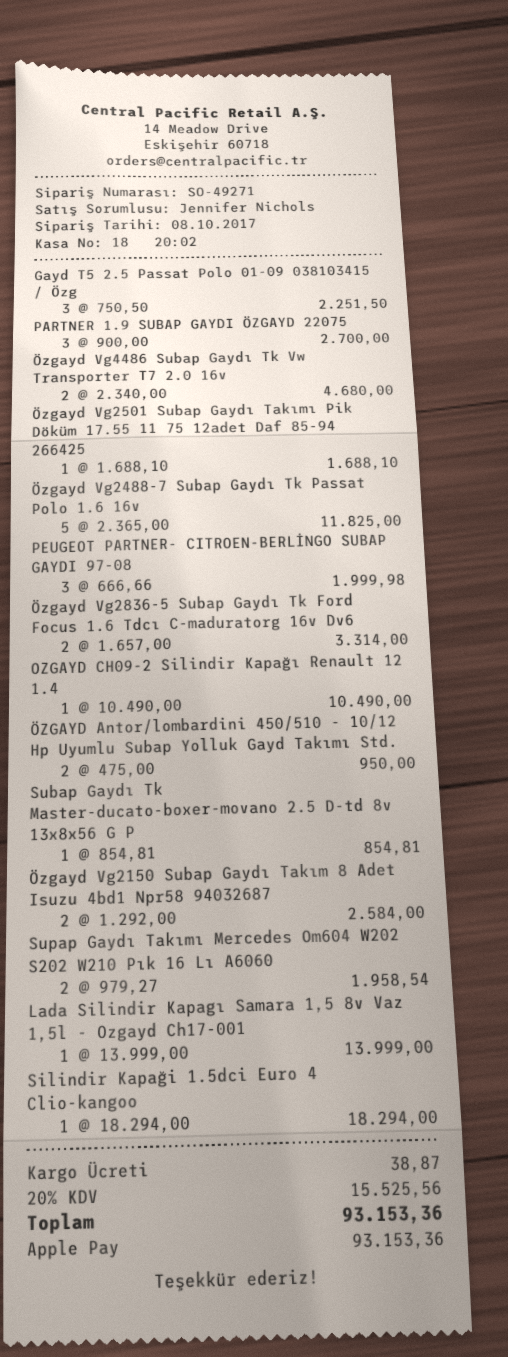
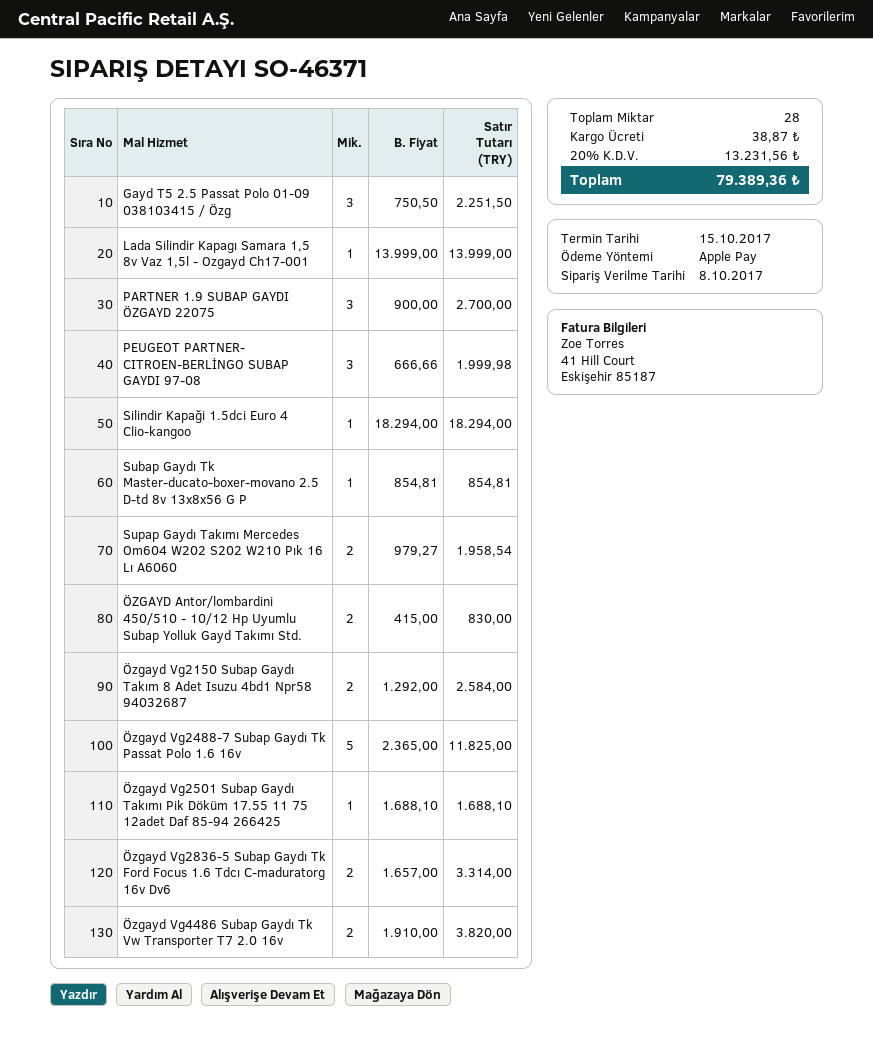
order number: SO-49271 -> SO-46371
Özgayd Vg4486 Subap Gaydı Tk Vw Transporter T7 2.0 16v: 2 x 2340.00 = 4680.00 -> 2 x 1910.00 = 3820.00
OZGAYD CH09-2 Silindir Kapağı Renault 12 1.4: 1 x 10490.00 = 10490.00 -> none
ÖZGAYD Antor/lombardini 450/510 - 10/12 Hp Uyumlu Subap Yolluk Gayd Takımı Std.: 2 x 475.00 = 950.00 -> 2 x 415.00 = 830.00
tax: 20% = 15525.56 -> 20% = 13231.56
total: 93153.36 -> 79389.36

